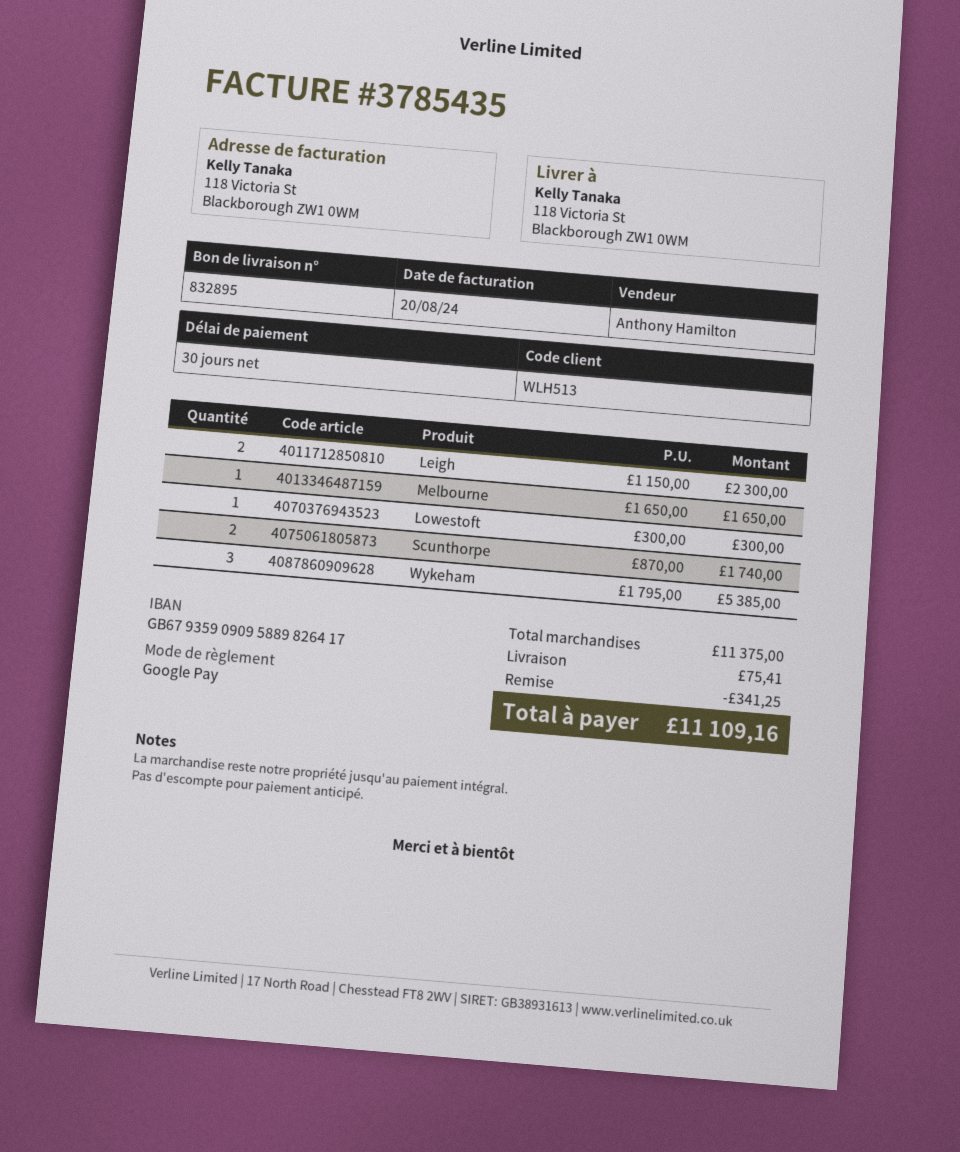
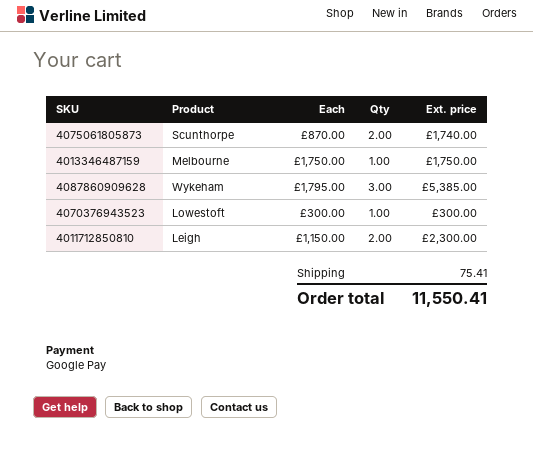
Melbourne: 1 x 1650.00 = 1650.00 -> 1 x 1750.00 = 1750.00
discount: 341.25 -> none
total: 11109.16 -> 11550.41

